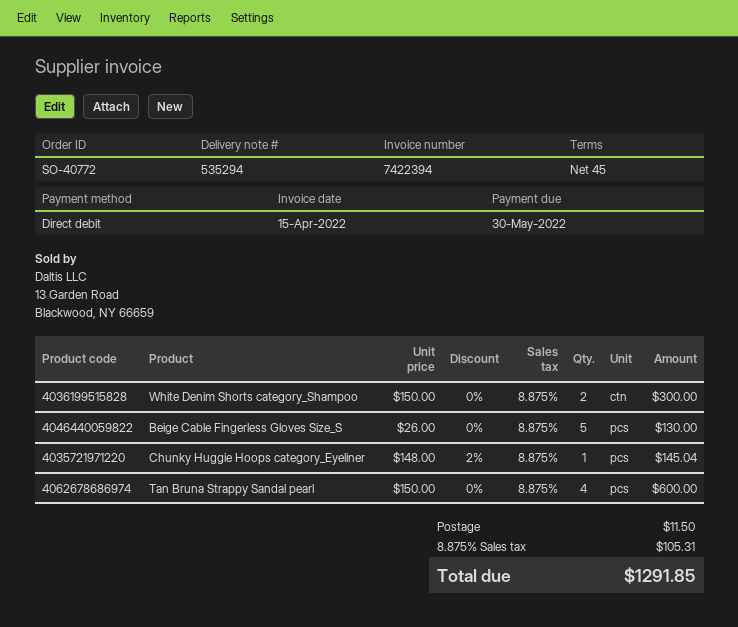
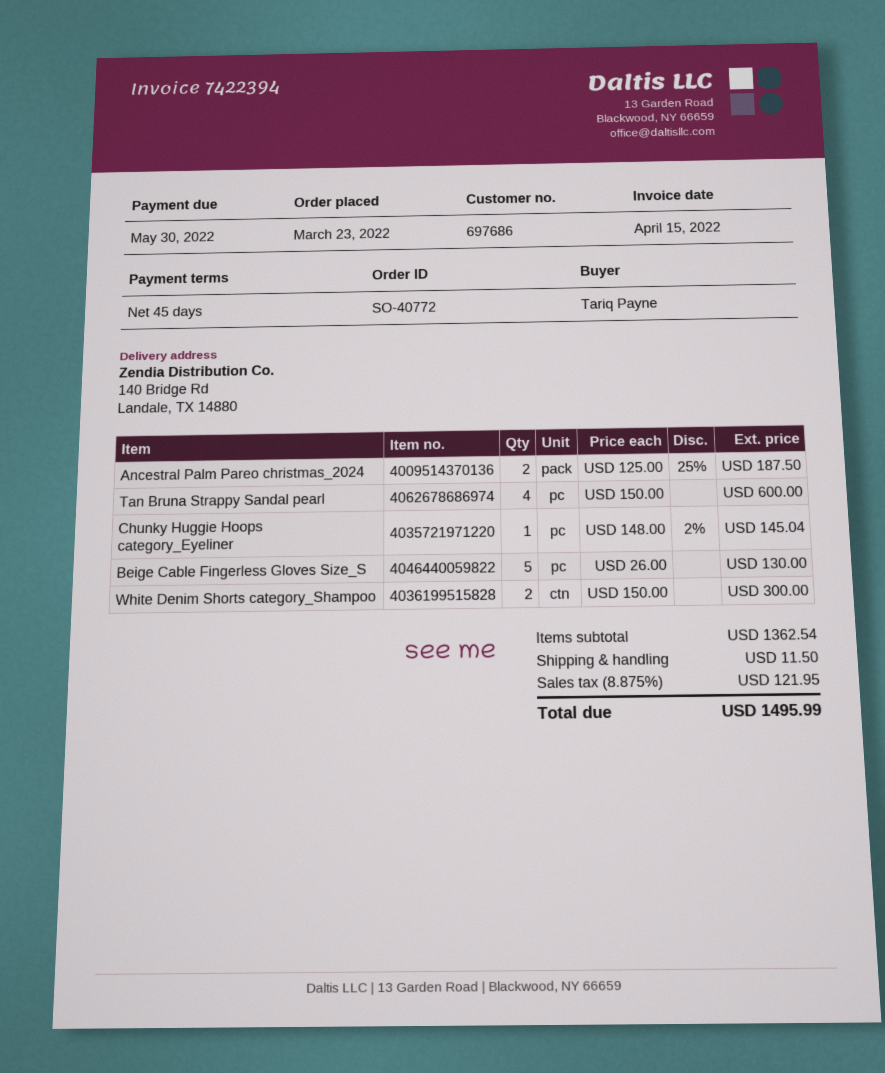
Ancestral Palm Pareo christmas_2024: none -> 2 x 125.00 - 25% = 187.50
tax: 8.875% = 105.31 -> 8.875% = 121.95
total: 1291.85 -> 1495.99

